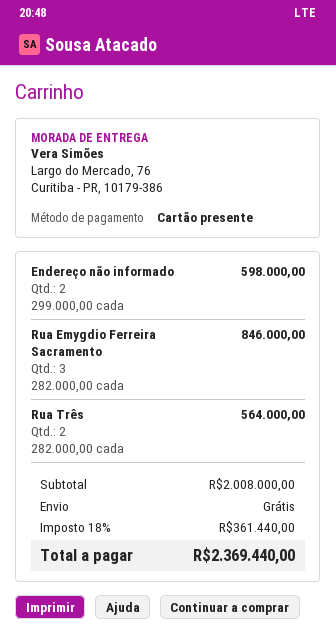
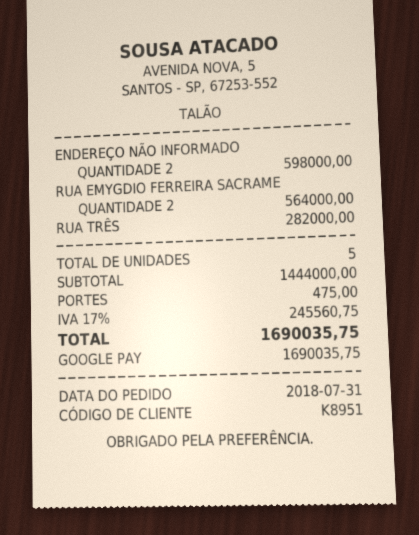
payment method: gift card -> Google Pay
Rua Emygdio Ferreira Sacramento: 3 for 846000.00 -> 2 for 564000.00
Rua Três: 2 for 564000.00 -> 1 for 282000.00
subtotal: 2008000.00 -> 1444000.00
shipping: 0.00 -> 475.00
tax: 18% = 361440.00 -> 17% = 245560.75
total: 2369440.00 -> 1690035.75

